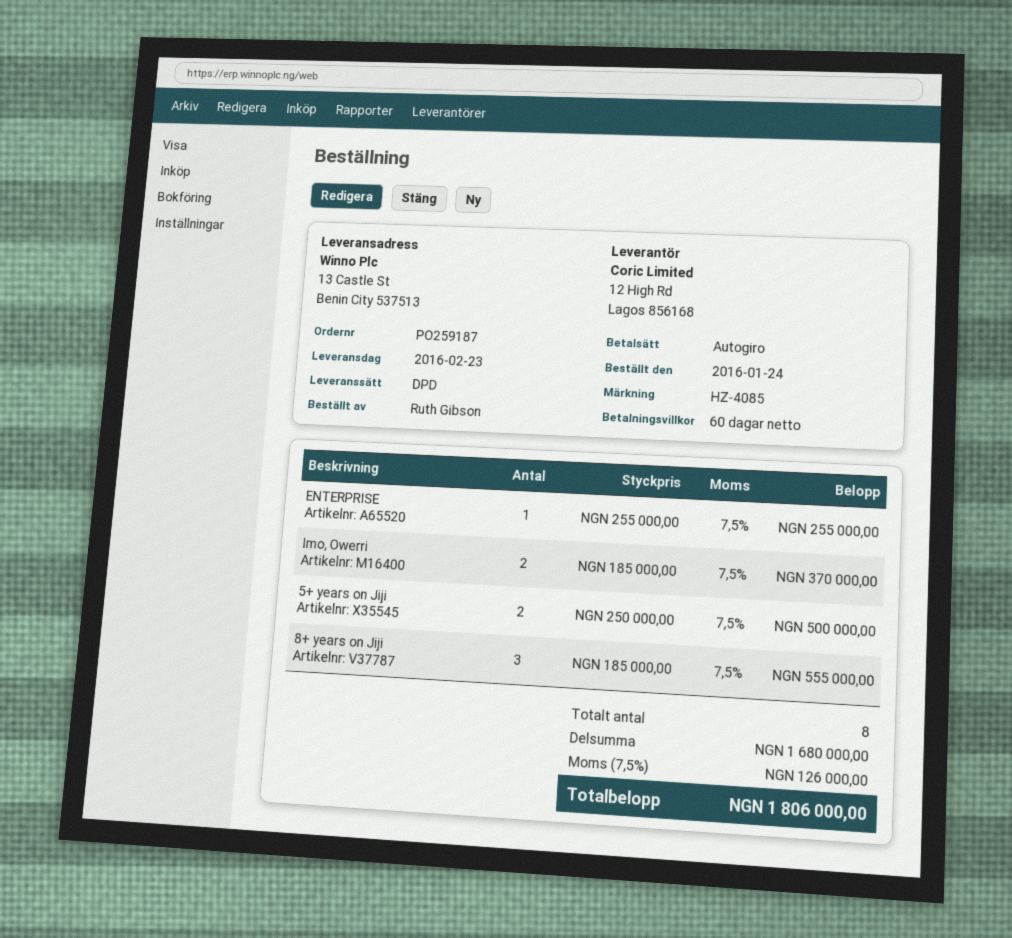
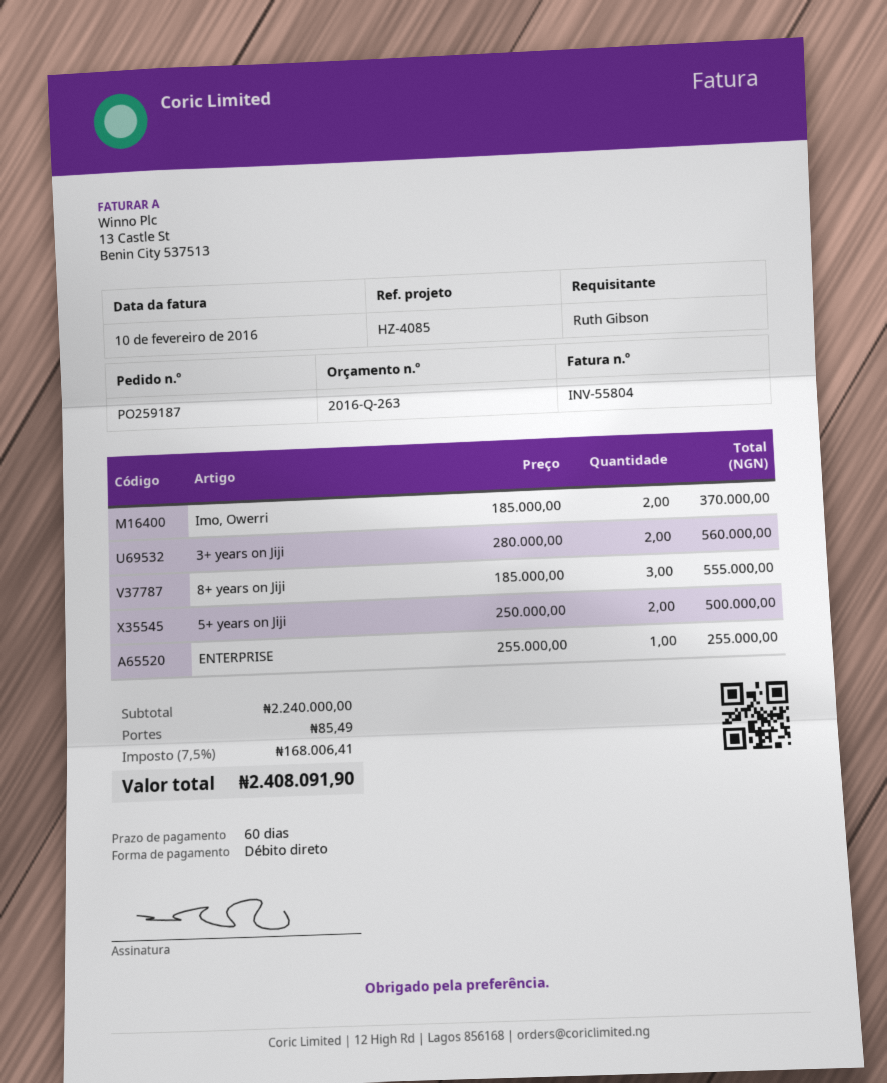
3+ years on Jiji: none -> 2 x 280000.00 = 560000.00
subtotal: 1680000.00 -> 2240000.00
shipping: none -> 85.49
tax: 7.5% = 126000.00 -> 7.5% = 168006.41
total: 1806000.00 -> 2408091.90

